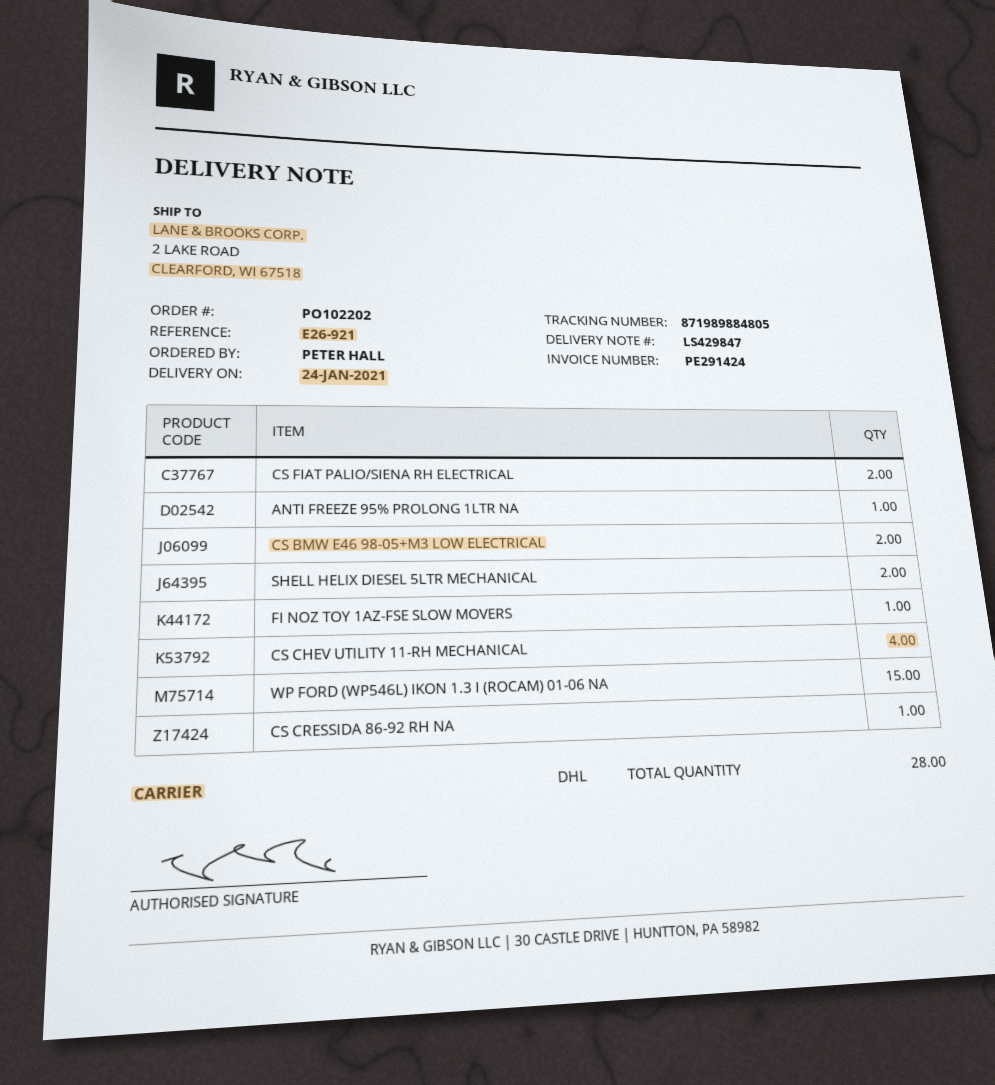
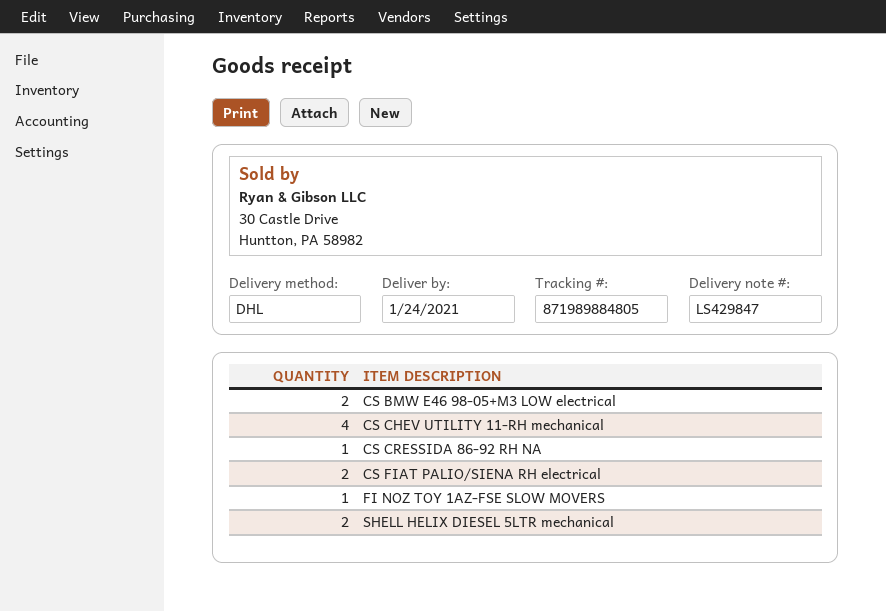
ANTI FREEZE 95% PROLONG 1LTR NA: 1 -> none
WP FORD (WP546L) IKON 1.3 I (ROCAM) 01-06 NA: 15 -> none

